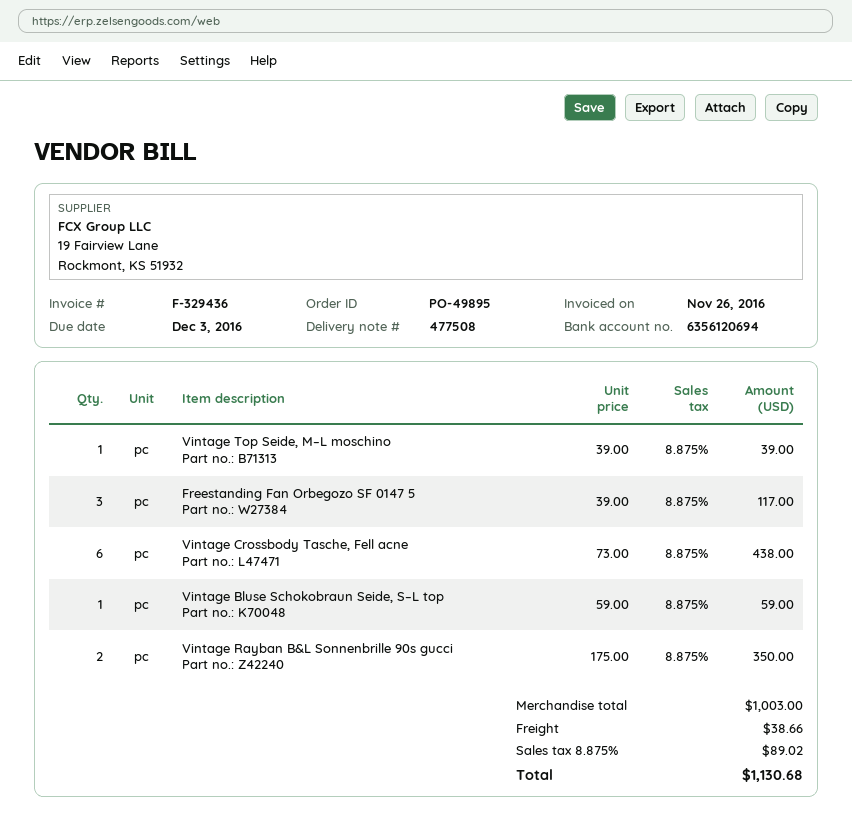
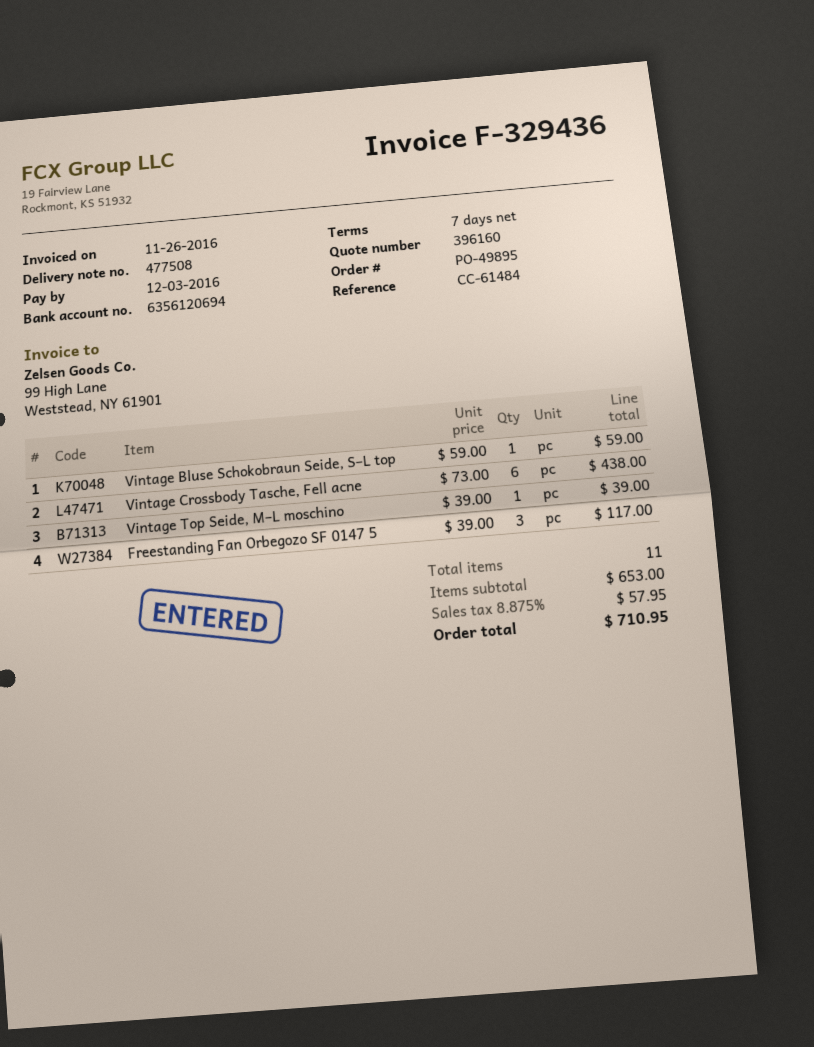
Vintage Rayban B&L Sonnenbrille 90s gucci: 2 x 175.00 = 350.00 -> none
subtotal: 1003.00 -> 653.00
shipping: 38.66 -> none
tax: 8.875% = 89.02 -> 8.875% = 57.95
total: 1130.68 -> 710.95

